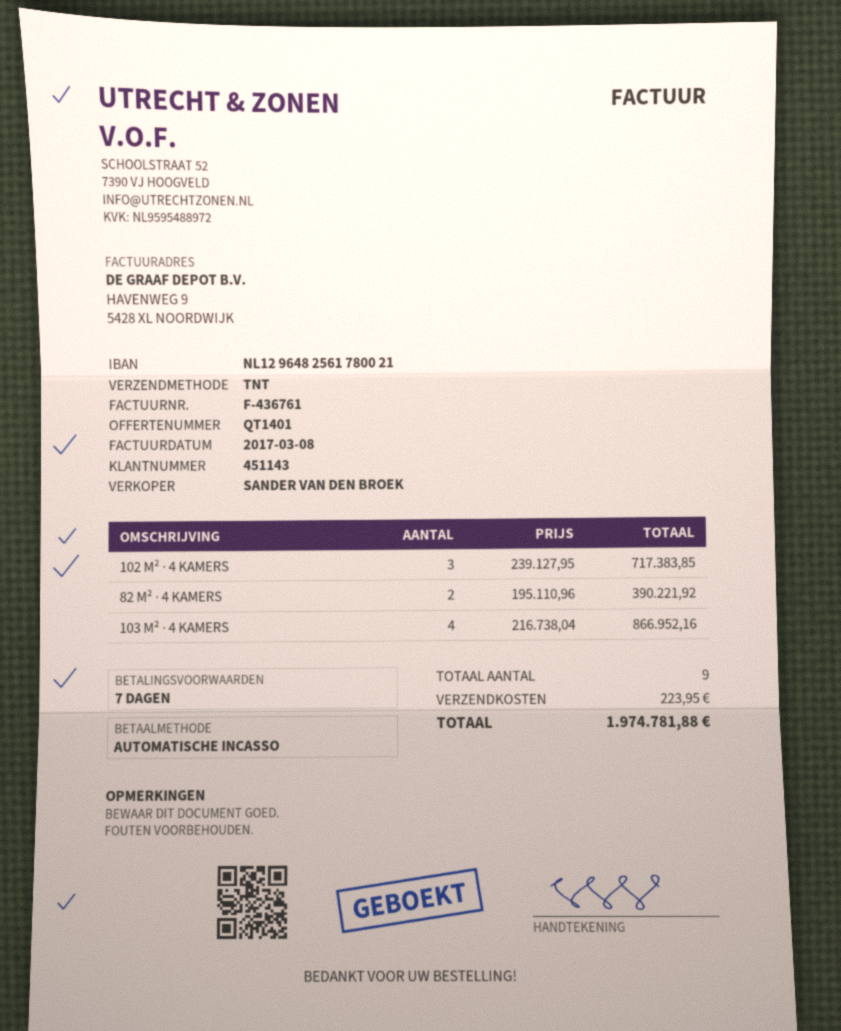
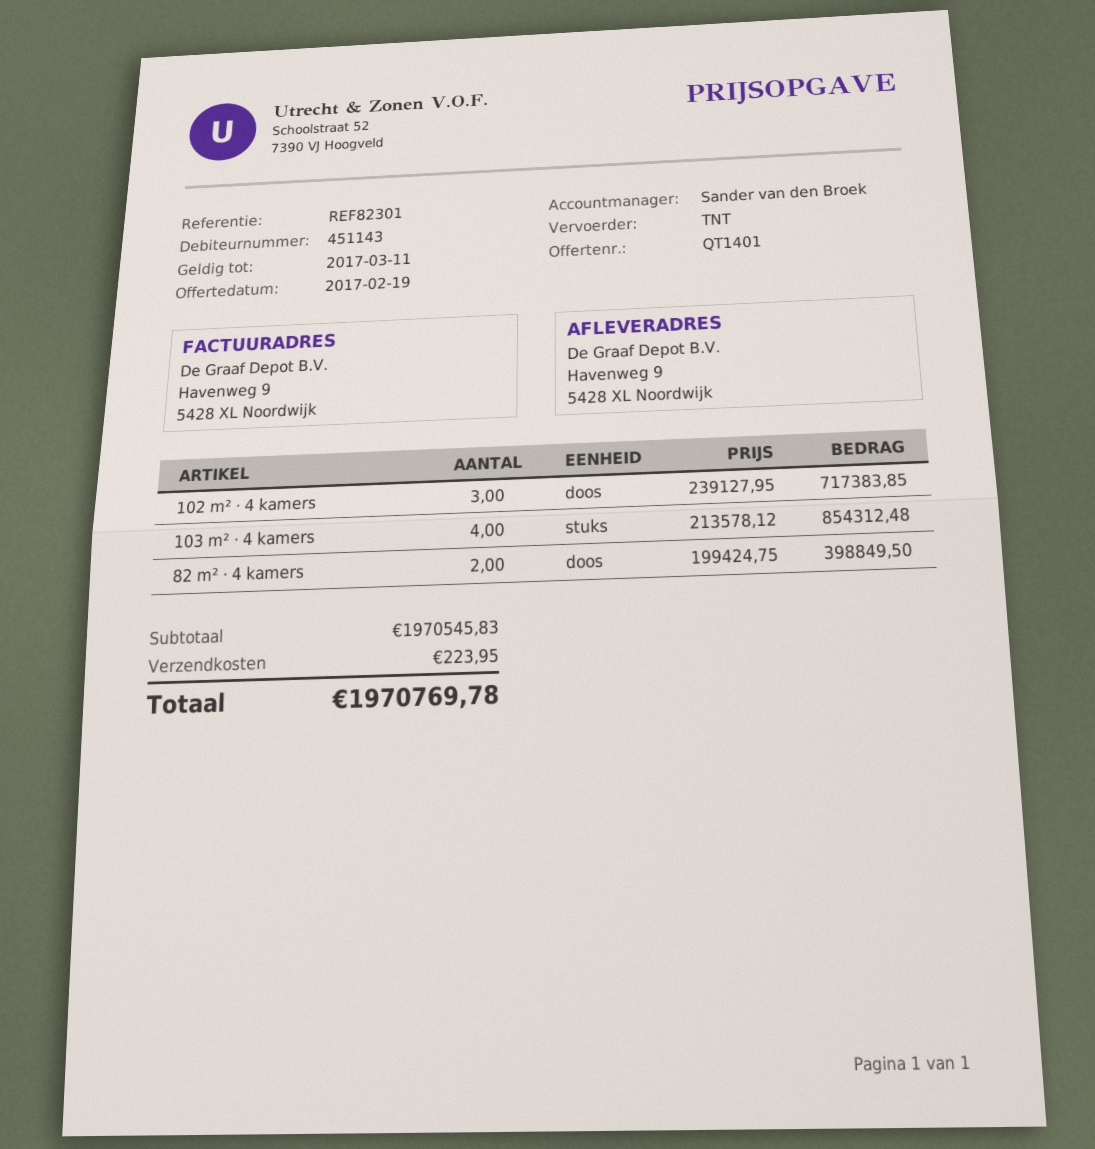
82 M² · 4 KAMERS: 2 x 195110.96 = 390221.92 -> 2 x 199424.75 = 398849.50
103 M² · 4 KAMERS: 4 x 216738.04 = 866952.16 -> 4 x 213578.12 = 854312.48
total: 1974781.88 -> 1970769.78

